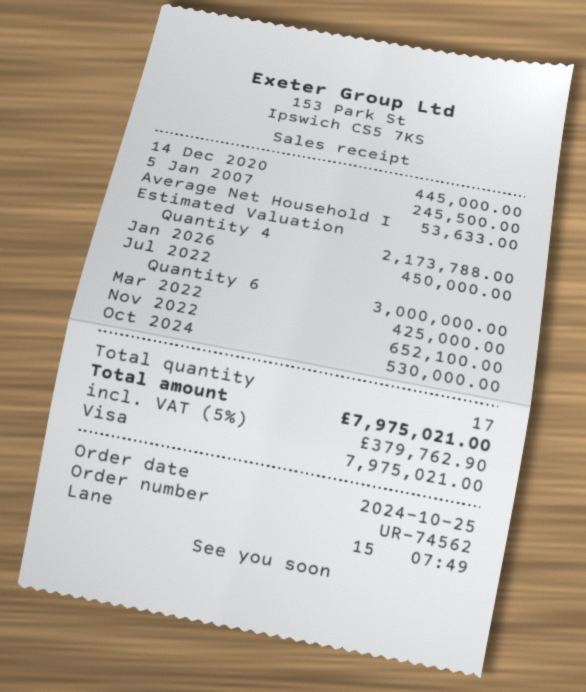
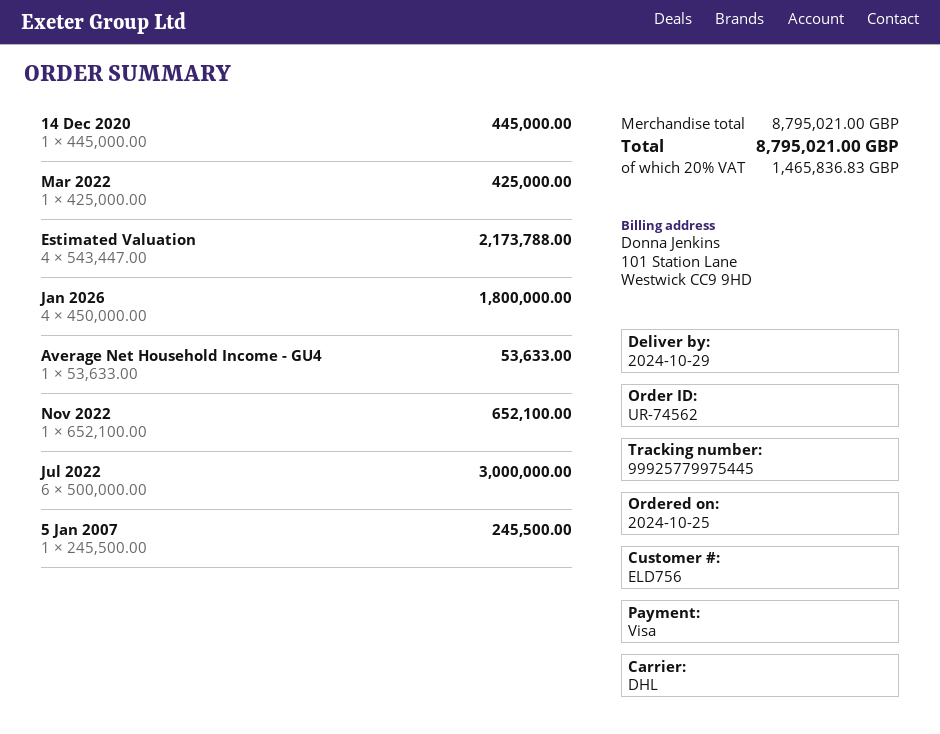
Jan 2026: 1 for 450000.00 -> 4 for 1800000.00
Oct 2024: 1 for 530000.00 -> none
tax: 5% = 379762.90 -> 20% = 1465836.83
total: 7975021.00 -> 8795021.00

